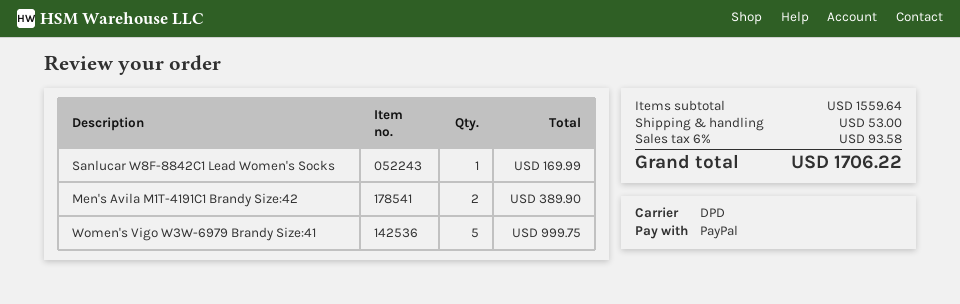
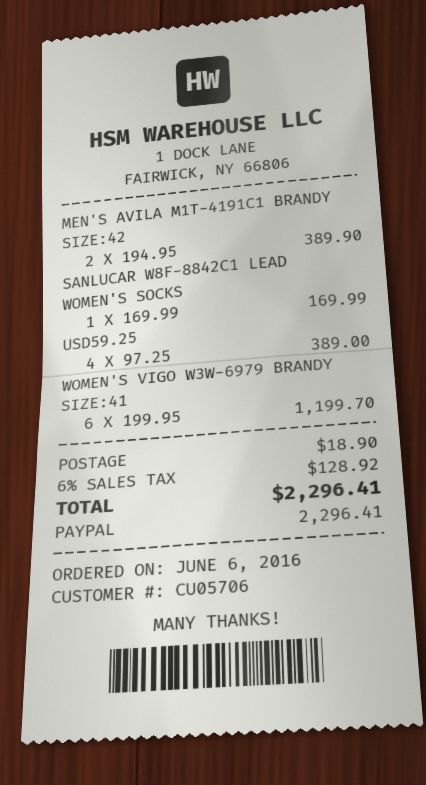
Women's Vigo W3W-6979 Brandy Size:41: 5 for 999.75 -> 6 for 1199.70
USD59.25: none -> 4 for 389.00
shipping: 53.00 -> 18.90
tax: 6% = 93.58 -> 6% = 128.92
total: 1706.22 -> 2296.41

